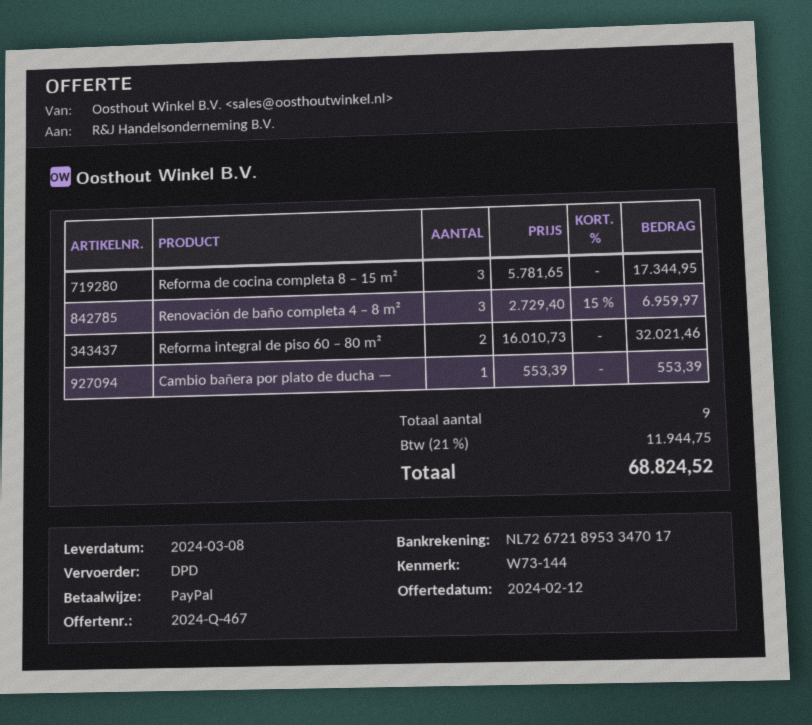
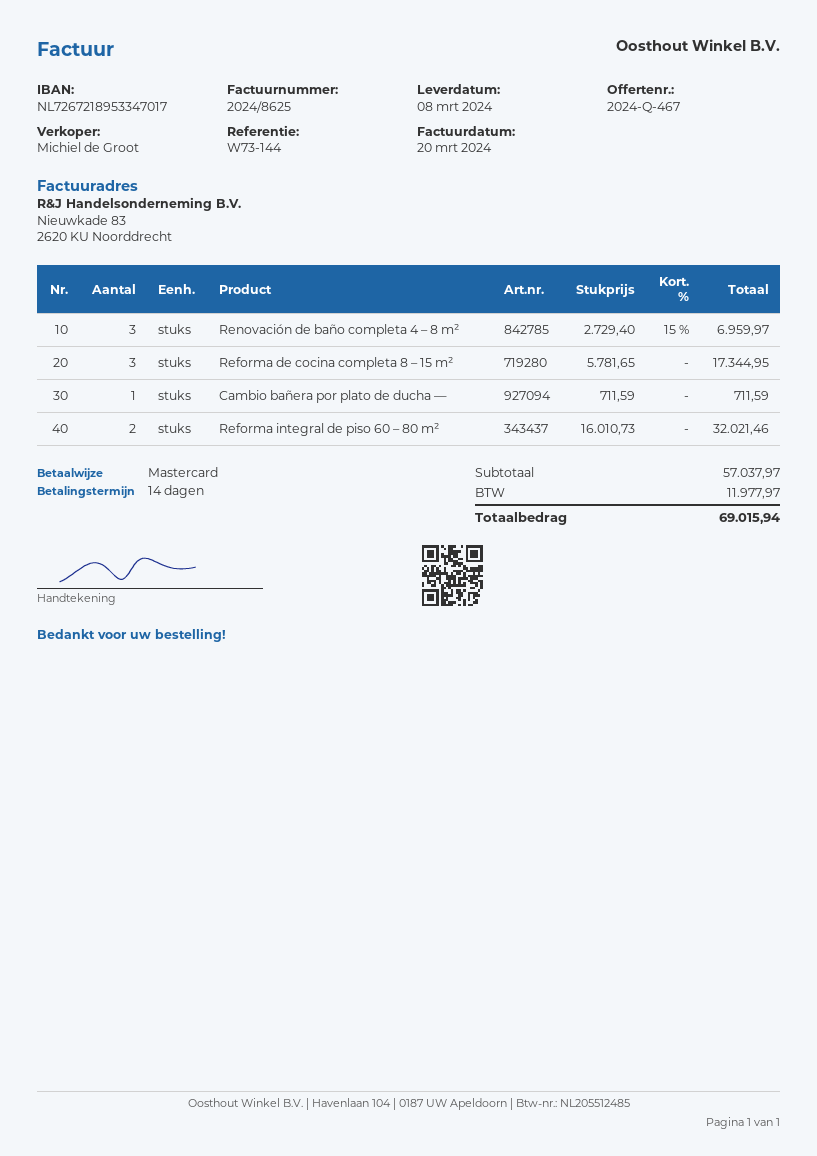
payment method: PayPal -> Mastercard
Cambio bañera por plato de ducha —: 1 x 553.39 = 553.39 -> 1 x 711.59 = 711.59
tax: 11944.75 -> 11977.97
total: 68824.52 -> 69015.94

